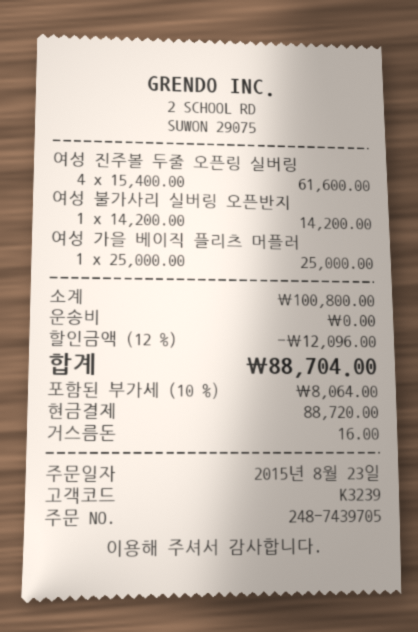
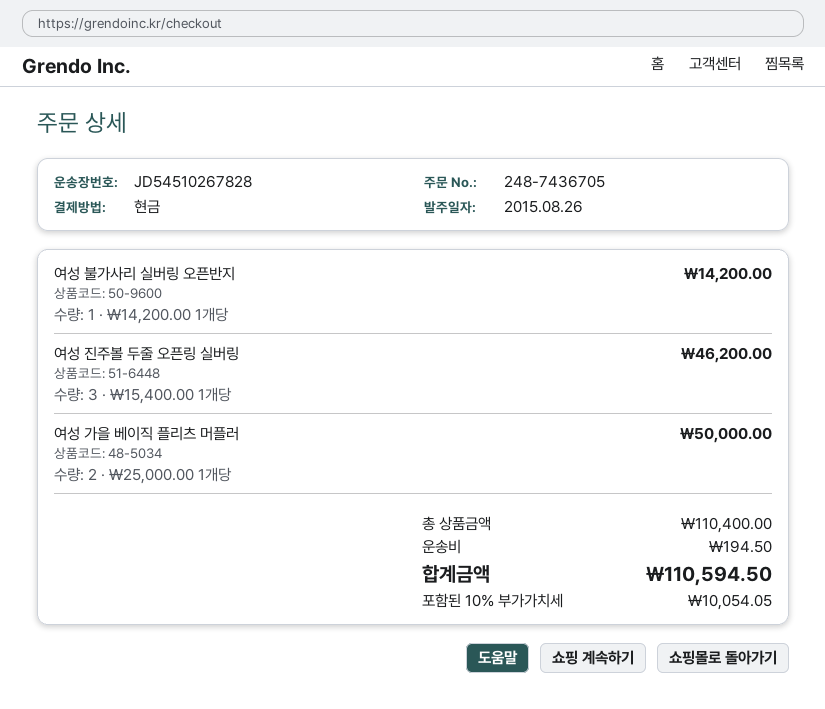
order number: 248-7439705 -> 248-7436705
order date: 2015-08-23 -> 2015-08-26
여성 진주볼 두줄 오픈링 실버링: 4 x 15400.00 = 61600.00 -> 3 x 15400.00 = 46200.00
여성 가을 베이직 플리츠 머플러: 1 x 25000.00 = 25000.00 -> 2 x 25000.00 = 50000.00
subtotal: 100800.00 -> 110400.00
discount: 12% = 12096.00 -> none
shipping: 0.00 -> 194.50
tax: 10% = 8064.00 -> 10% = 10054.05
total: 88704.00 -> 110594.50

